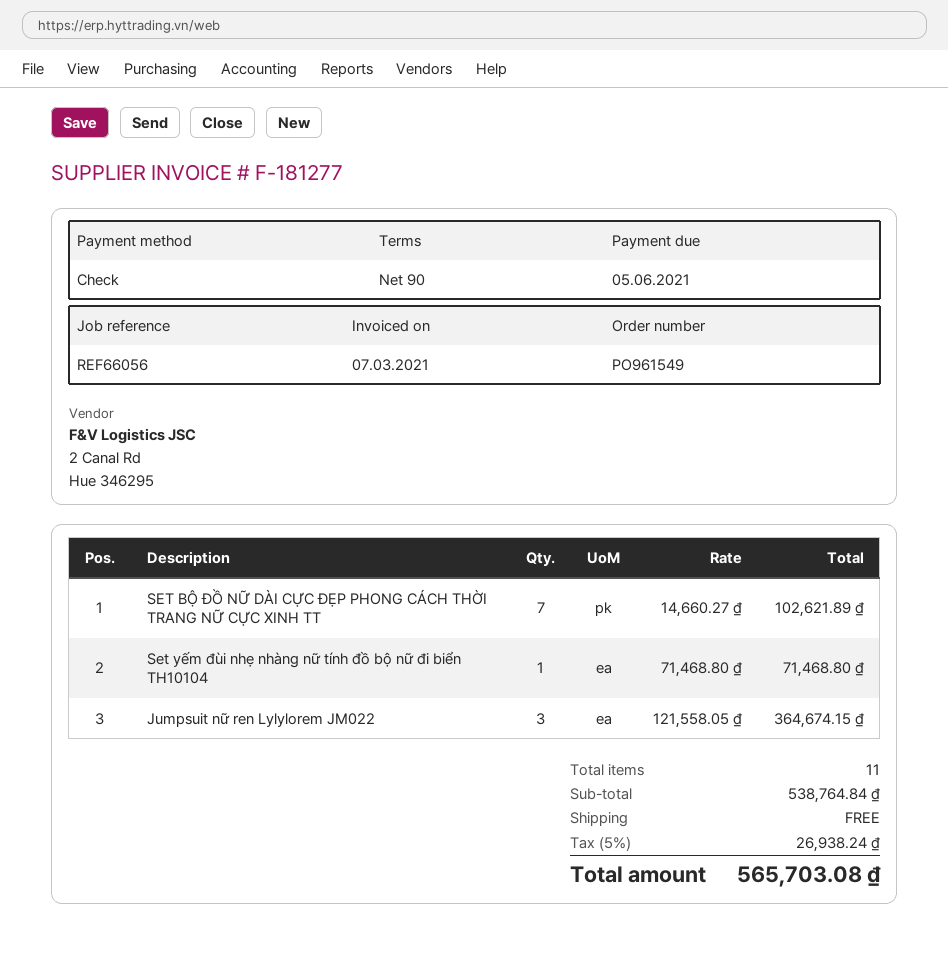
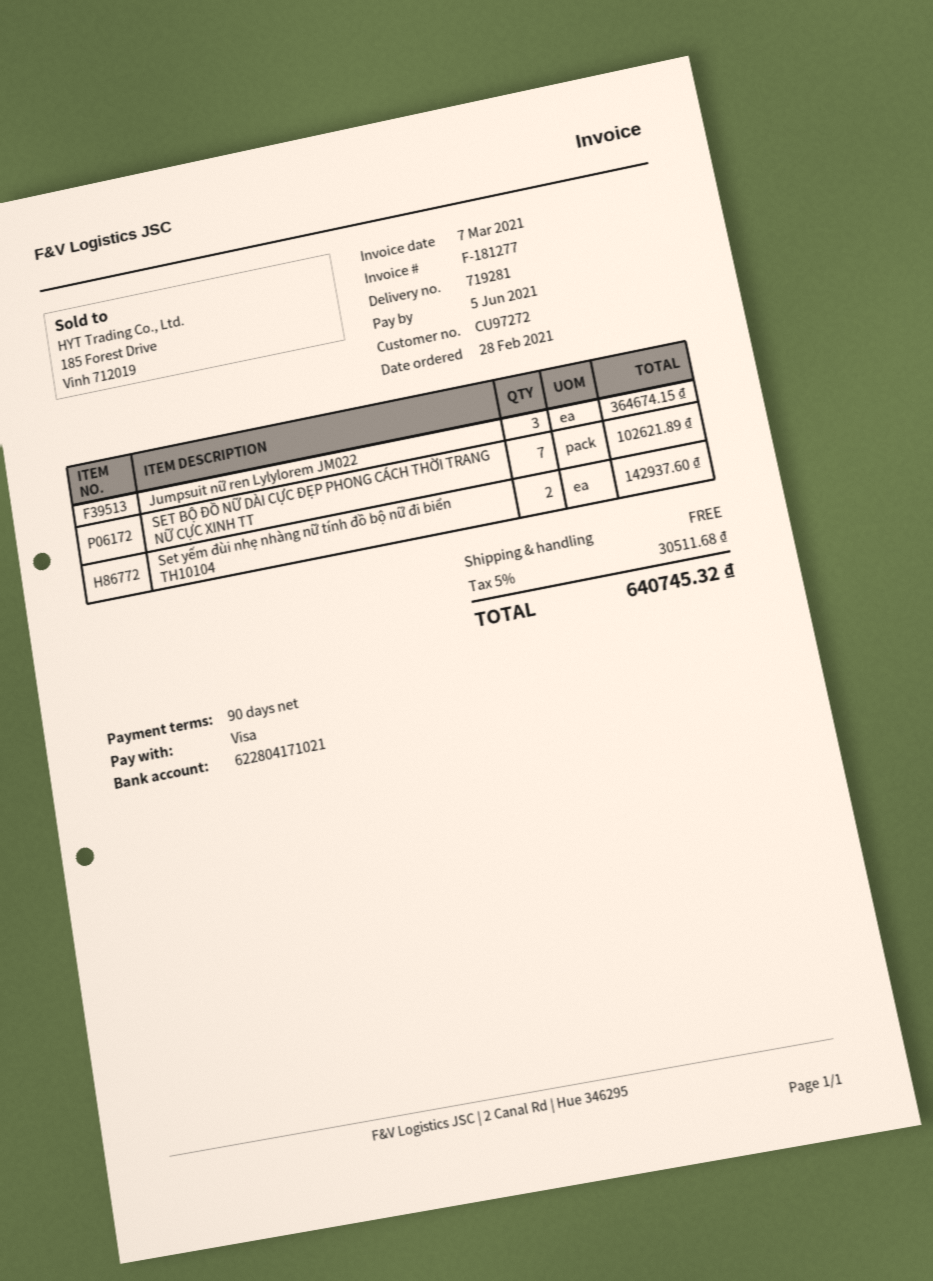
payment method: cheque -> Visa
Set yếm đùi nhẹ nhàng nữ tính đồ bộ nữ đi biển TH10104: 1 for 71468.80 -> 2 for 142937.60
tax: 5% = 26938.24 -> 5% = 30511.68
total: 565703.08 -> 640745.32

